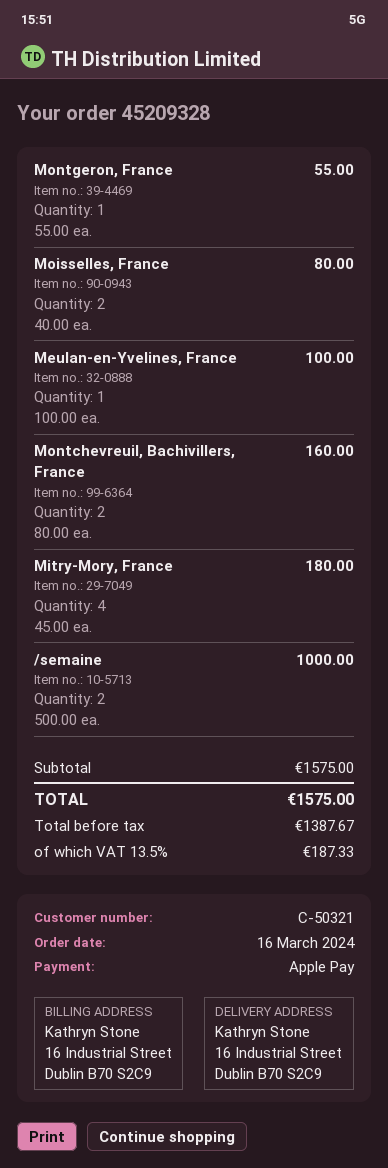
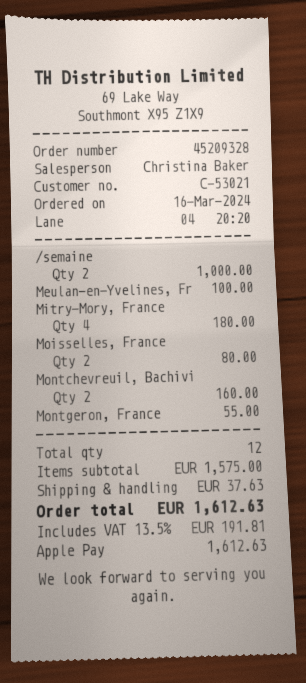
customer number: C-50321 -> C-53021
shipping: none -> 37.63
tax: 13.5% = 187.33 -> 13.5% = 191.81
total: 1575.00 -> 1612.63

